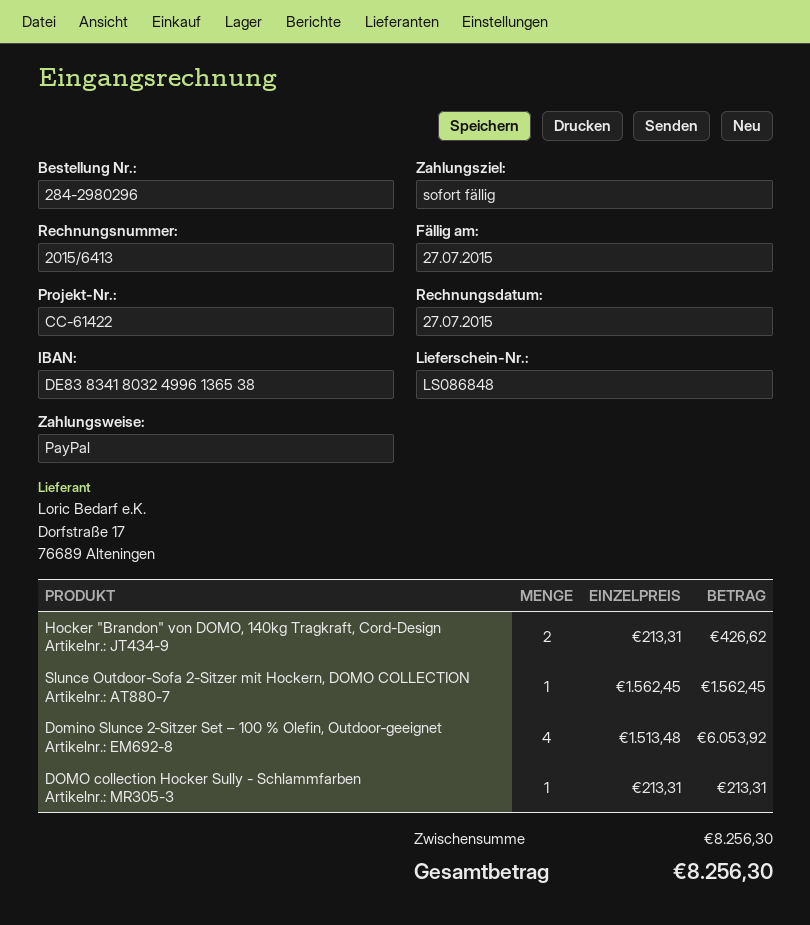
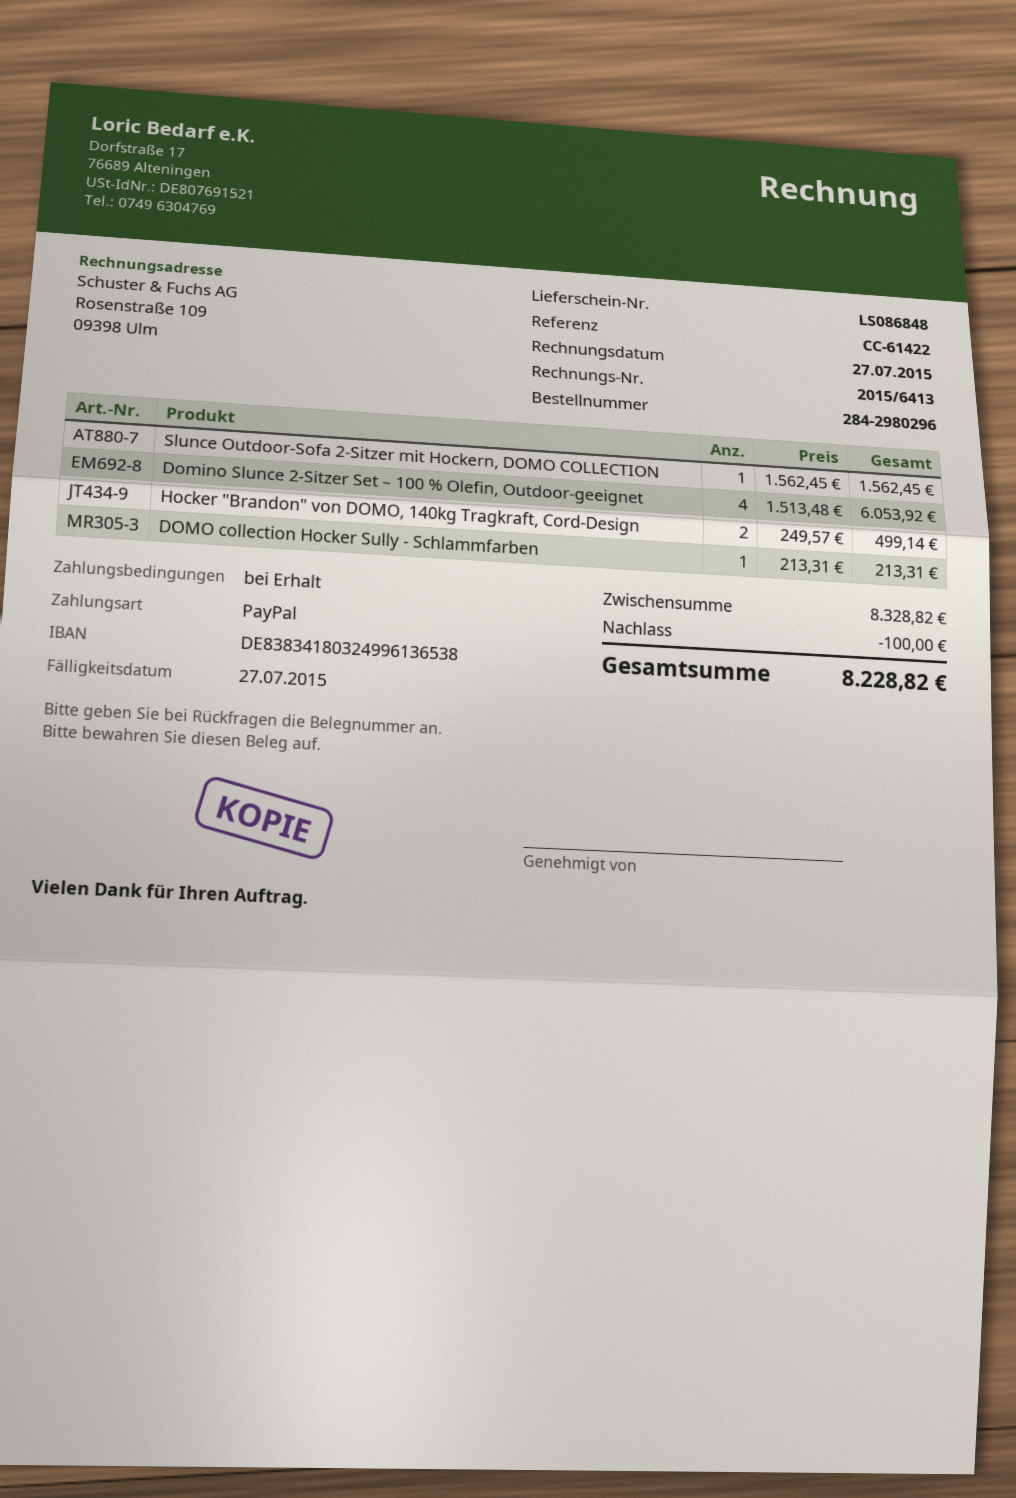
Hocker "Brandon" von DOMO, 140kg Tragkraft, Cord-Design: 2 x 213.31 = 426.62 -> 2 x 249.57 = 499.14
subtotal: 8256.30 -> 8328.82
discount: none -> 100.00
total: 8256.30 -> 8228.82

